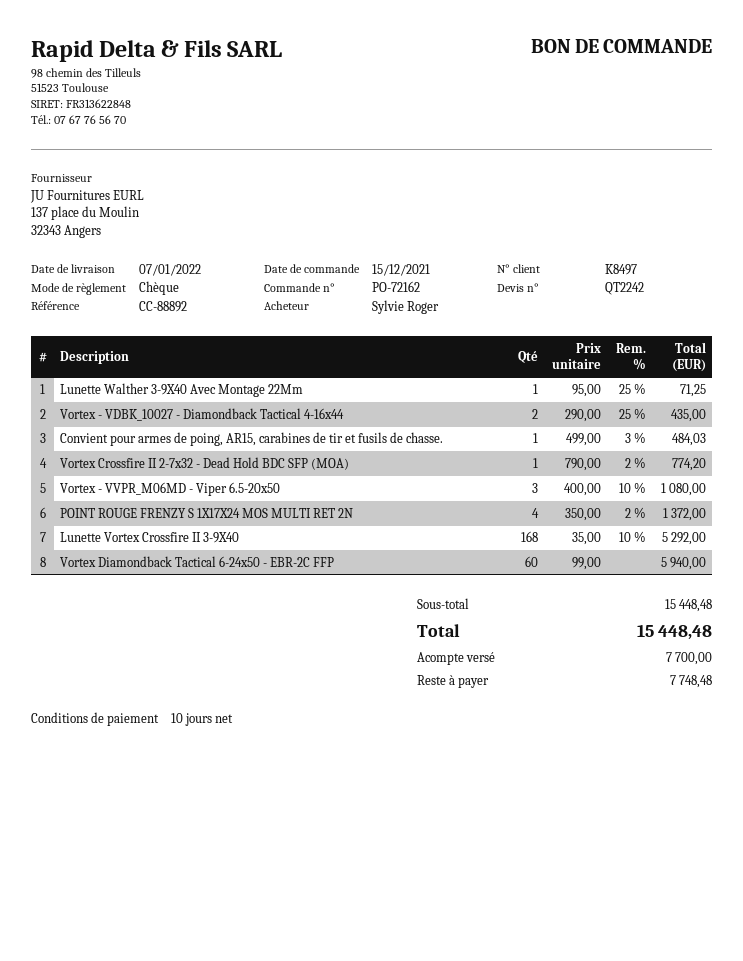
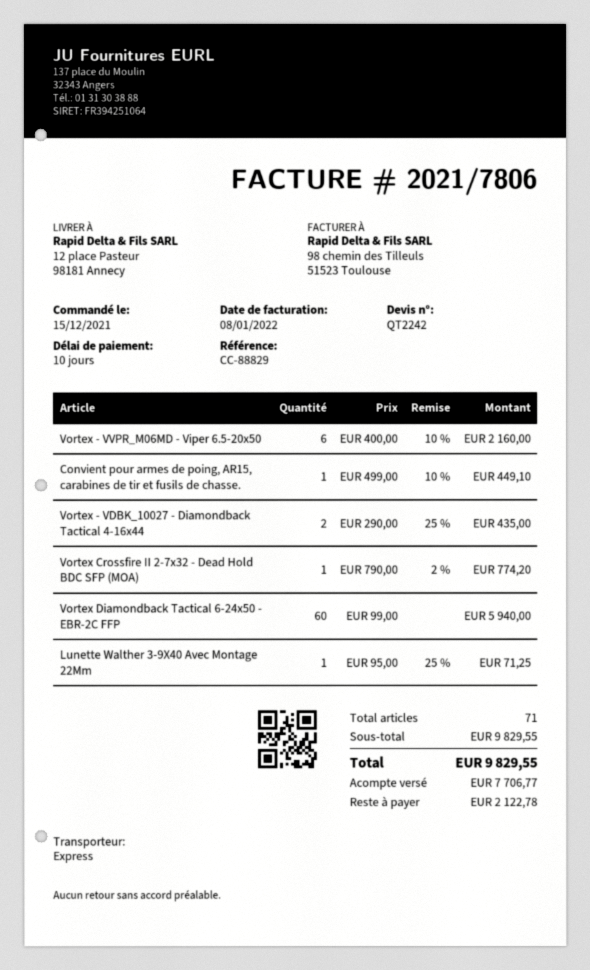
reference: CC-88892 -> CC-88829
Convient pour armes de poing, AR15, carabines de tir et fusils de chasse.: 1 x 499.00 - 3% = 484.03 -> 1 x 499.00 - 10% = 449.10
Vortex - VVPR_M06MD - Viper 6.5-20x50: 3 x 400.00 - 10% = 1080.00 -> 6 x 400.00 - 10% = 2160.00
POINT ROUGE FRENZY S 1X17X24 MOS MULTI RET 2N: 4 x 350.00 - 2% = 1372.00 -> none
Lunette Vortex Crossfire II 3-9X40: 168 x 35.00 - 10% = 5292.00 -> none
subtotal: 15448.48 -> 9829.55
total: 15448.48 -> 9829.55
deposit: 7700.00 -> 7706.77
balance: 7748.48 -> 2122.78

